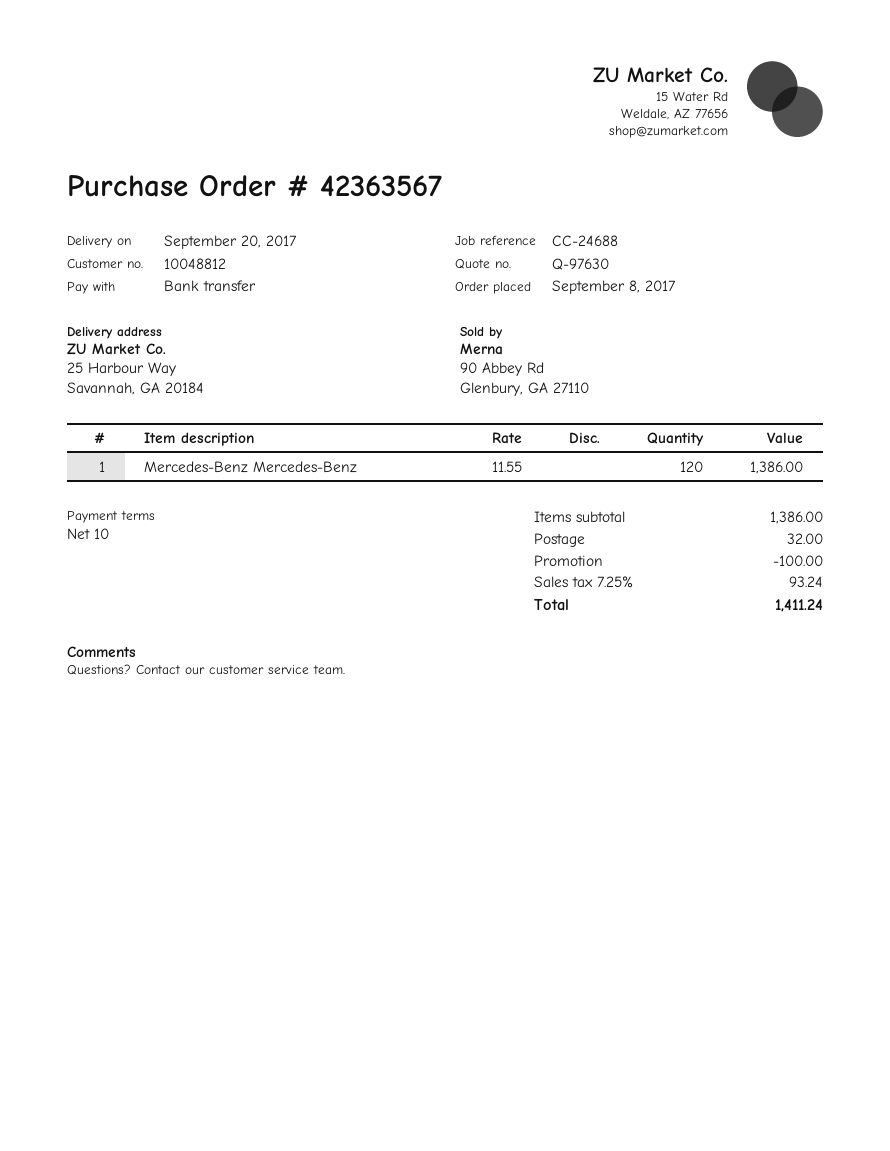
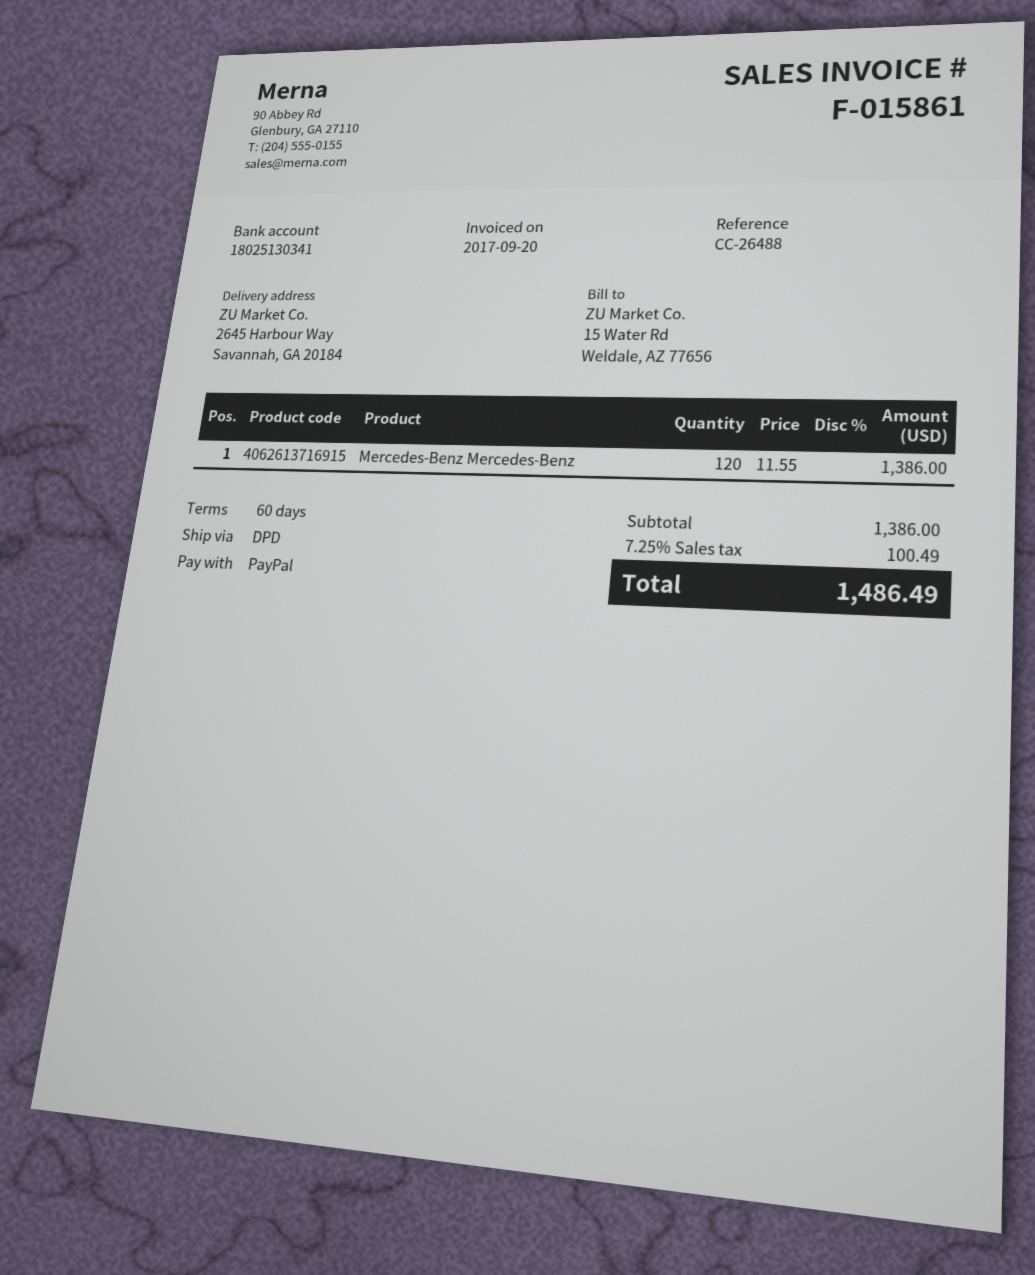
payment terms: 10 days -> 60 days
reference: CC-24688 -> CC-26488
payment method: bank transfer -> PayPal
ship to: 25 Harbour Way, Savannah, GA 20184 -> 2645 Harbour Way, Savannah, GA 20184
discount: 100.00 -> none
shipping: 32.00 -> none
tax: 7.25% = 93.24 -> 7.25% = 100.49
total: 1411.24 -> 1486.49

